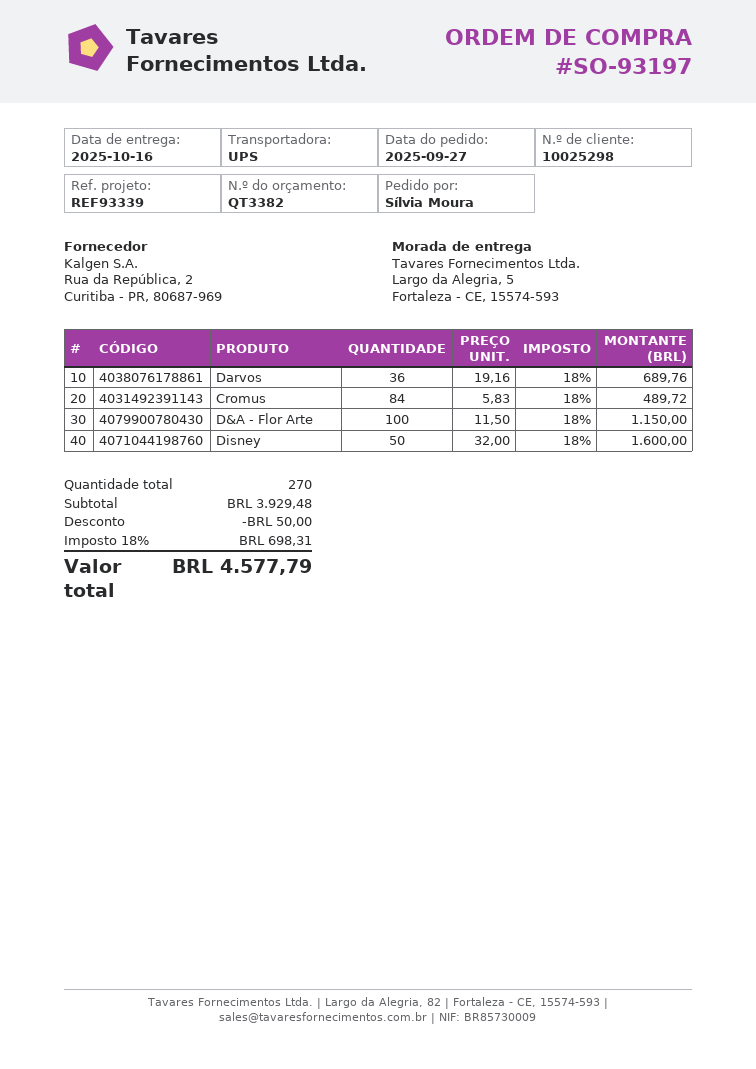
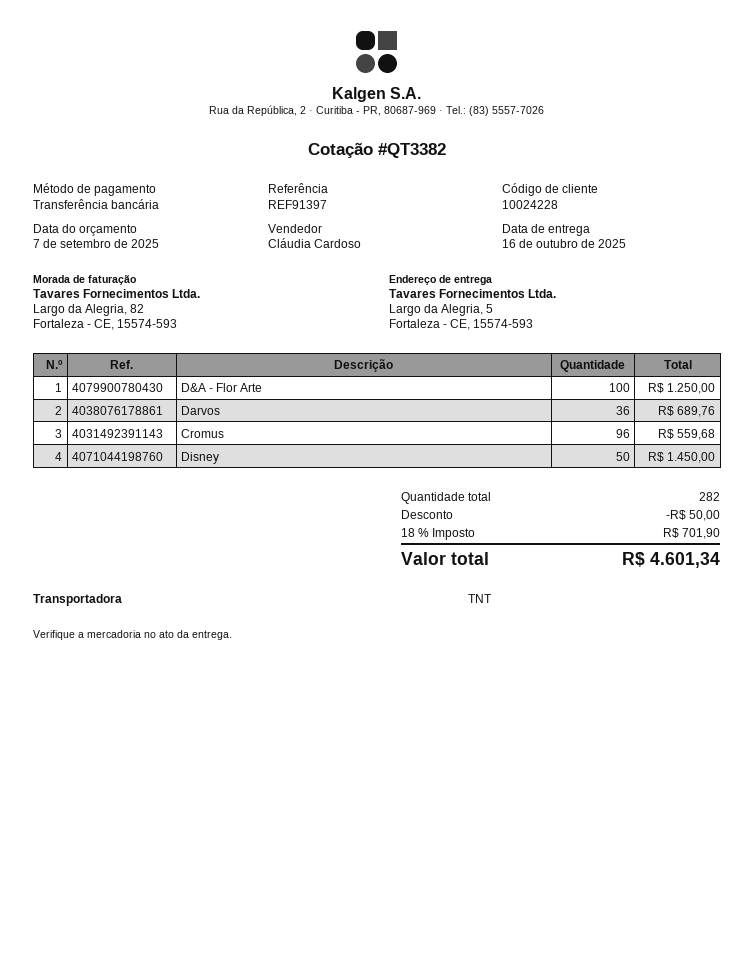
customer number: 10025298 -> 10024228
reference: REF93339 -> REF91397
shipping method: UPS -> TNT
Cromus: 84 for 489.72 -> 96 for 559.68
D&A - Flor Arte: 100 for 1150.00 -> 100 for 1250.00
Disney: 50 for 1600.00 -> 50 for 1450.00
total quantity: 270 -> 282
tax: 18% = 698.31 -> 18% = 701.90
total: 4577.79 -> 4601.34

